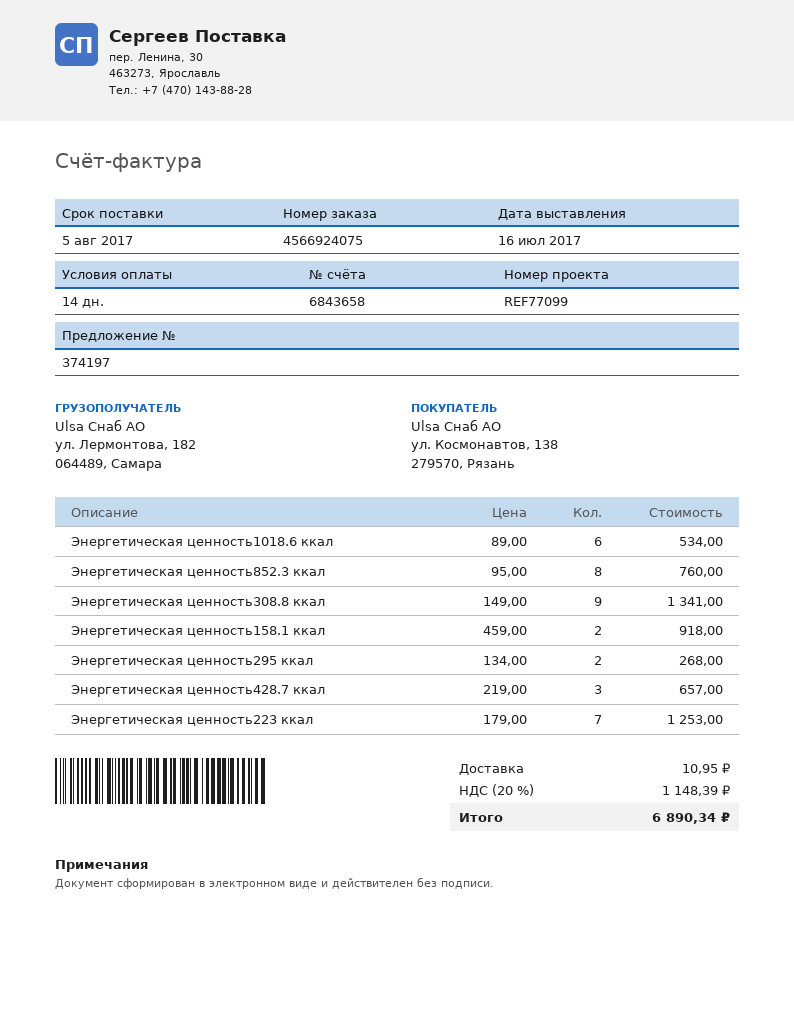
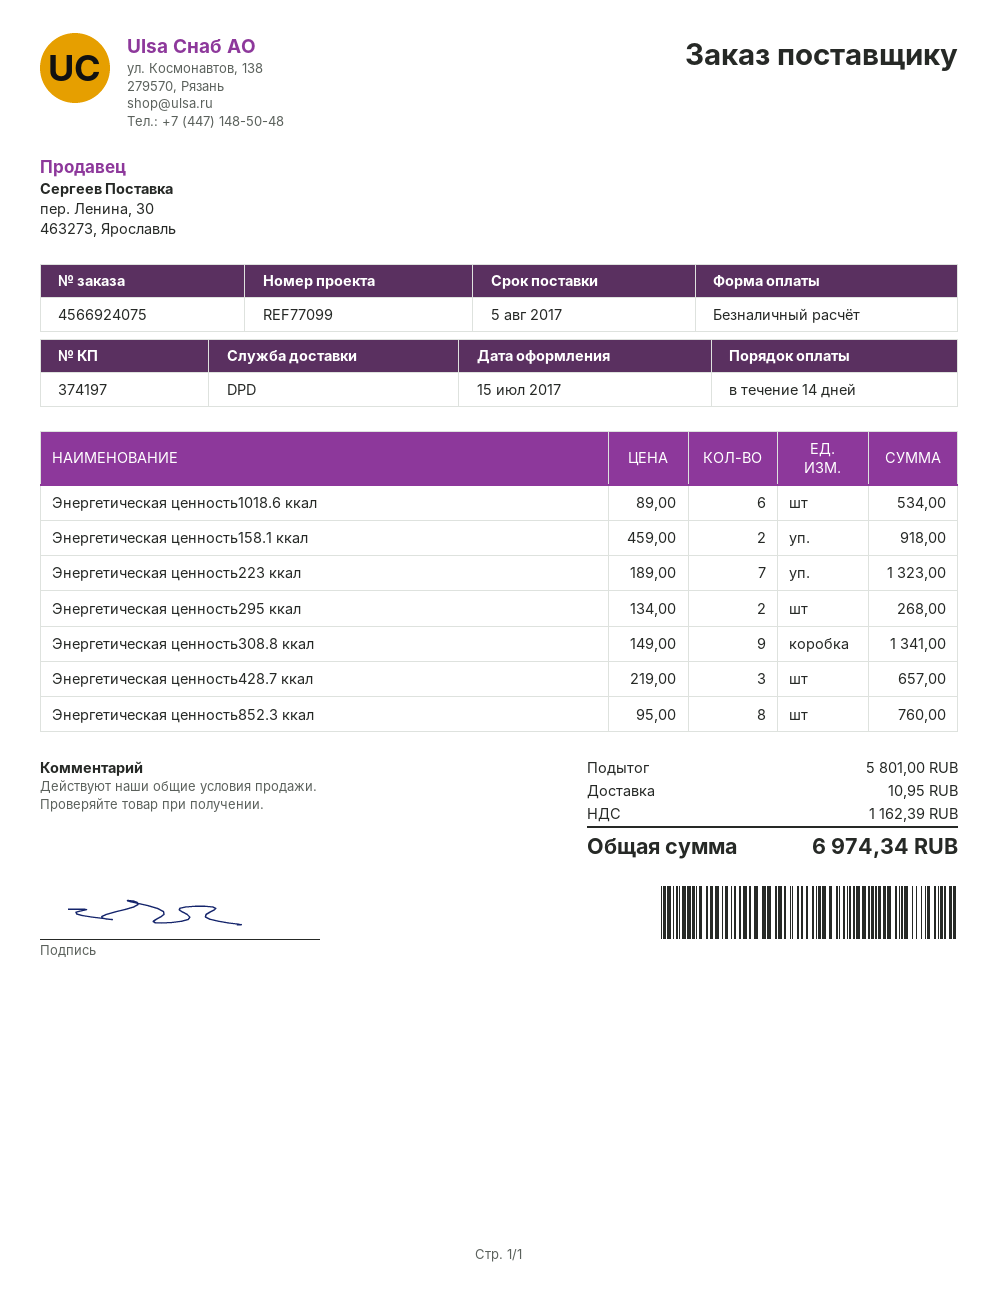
Энергетическая ценность223 ккал: 7 x 179.00 = 1253.00 -> 7 x 189.00 = 1323.00
tax: 1148.39 -> 1162.39
total: 6890.34 -> 6974.34

